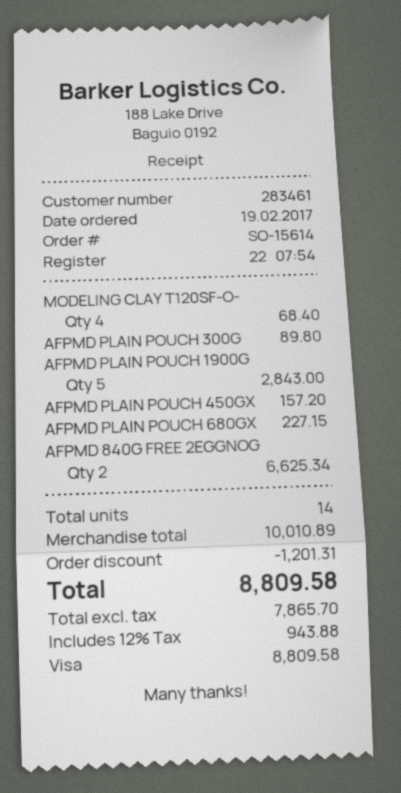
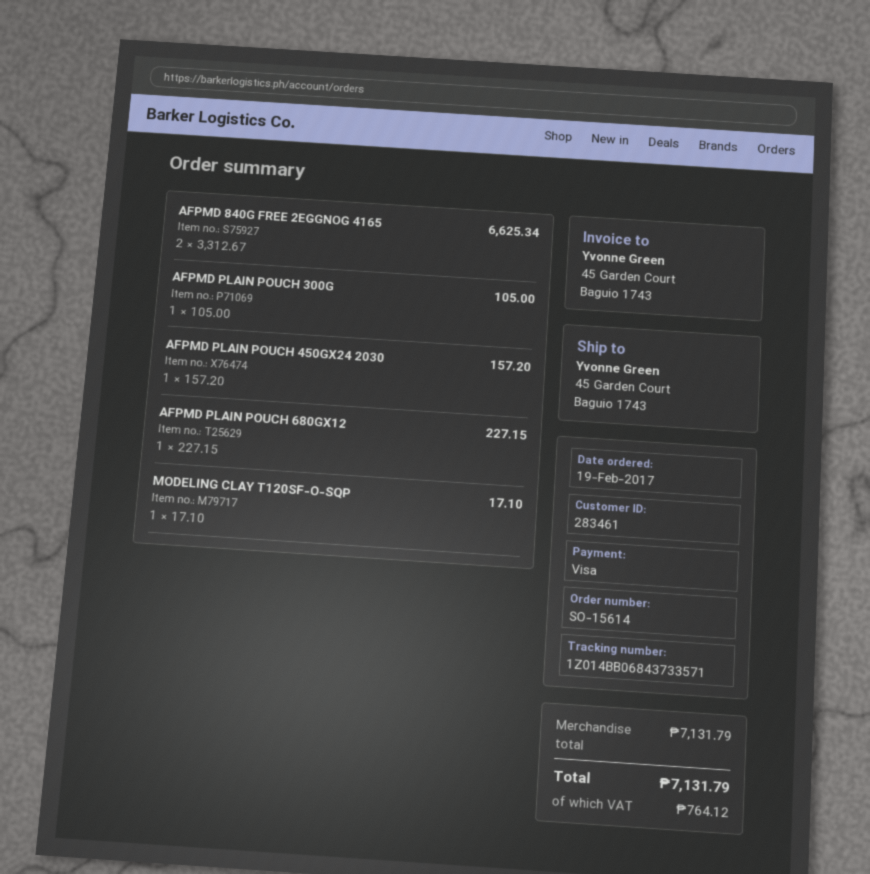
MODELING CLAY T120SF-O-: 4 for 68.40 -> 1 for 17.10
AFPMD PLAIN POUCH 300G: 1 for 89.80 -> 1 for 105.00
AFPMD PLAIN POUCH 1900G: 5 for 2843.00 -> none
subtotal: 10010.89 -> 7131.79
discount: 1201.31 -> none
tax: 943.88 -> 764.12
total: 8809.58 -> 7131.79

